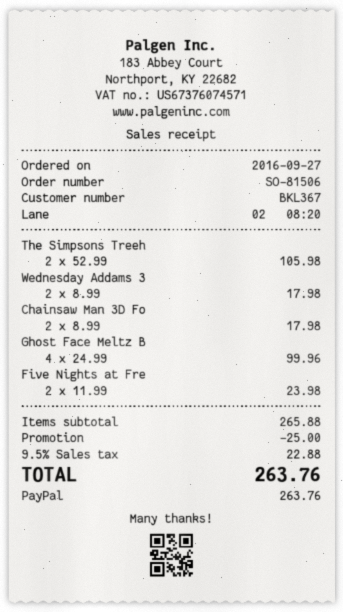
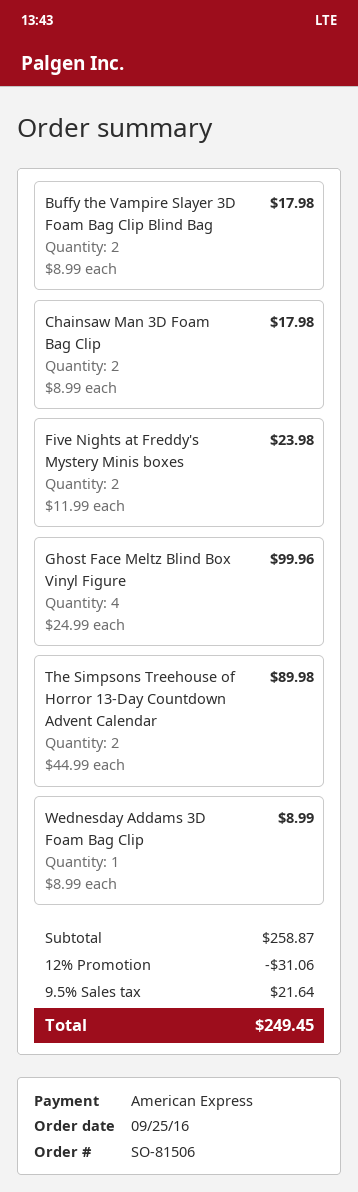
order date: 2016-09-27 -> 2016-09-25
payment method: PayPal -> American Express
The Simpsons Treeh: 2 x 52.99 = 105.98 -> 2 x 44.99 = 89.98
Wednesday Addams 3: 2 x 8.99 = 17.98 -> 1 x 8.99 = 8.99
Buffy the Vampire Slayer 3D Foam Bag Clip Blind Bag: none -> 2 x 8.99 = 17.98
subtotal: 265.88 -> 258.87
discount: 25.00 -> 31.06
tax: 9.5% = 22.88 -> 9.5% = 21.64
total: 263.76 -> 249.45

